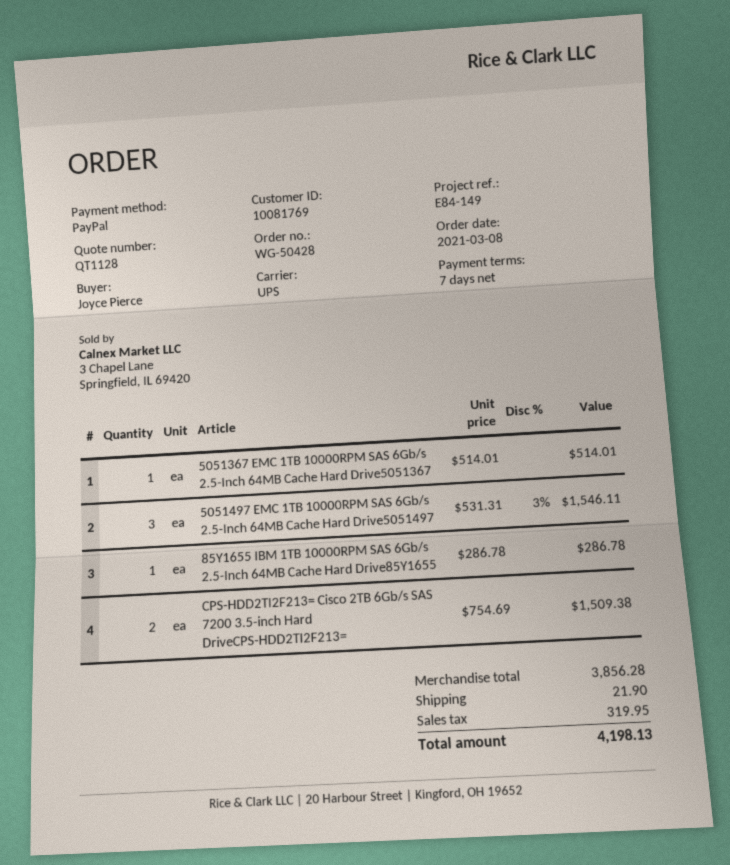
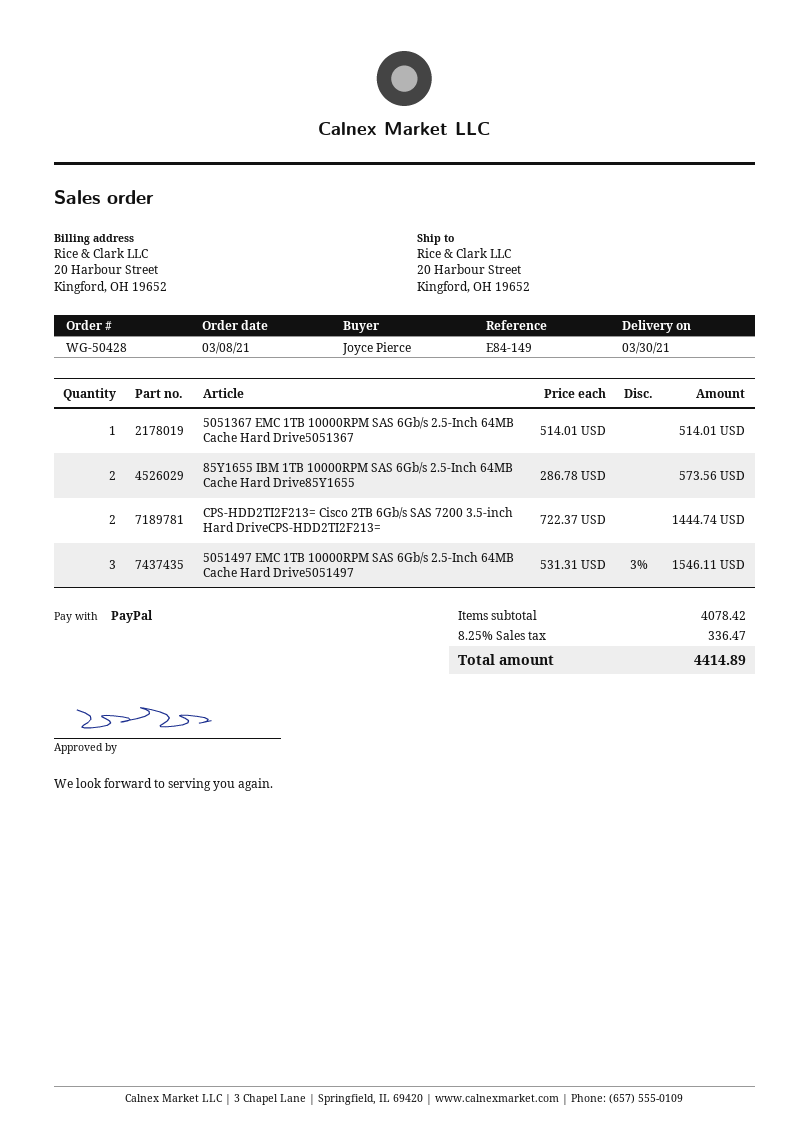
85Y1655 IBM 1TB 10000RPM SAS 6Gb/s 2.5-Inch 64MB Cache Hard Drive85Y1655: 1 x 286.78 = 286.78 -> 2 x 286.78 = 573.56
CPS-HDD2TI2F213= Cisco 2TB 6Gb/s SAS 7200 3.5-inch Hard DriveCPS-HDD2TI2F213=: 2 x 754.69 = 1509.38 -> 2 x 722.37 = 1444.74
subtotal: 3856.28 -> 4078.42
shipping: 21.90 -> none
tax: 319.95 -> 336.47
total: 4198.13 -> 4414.89

